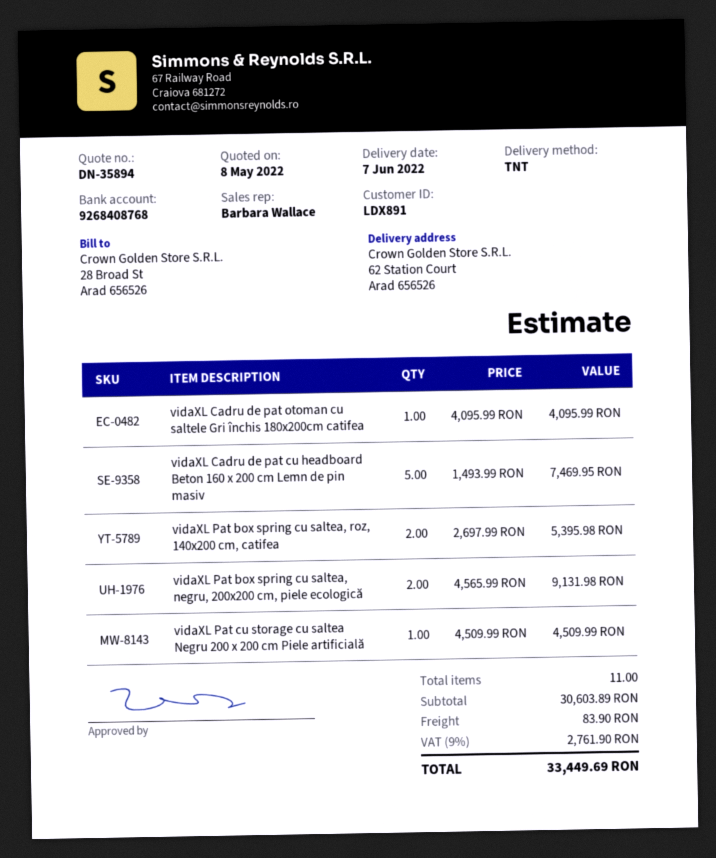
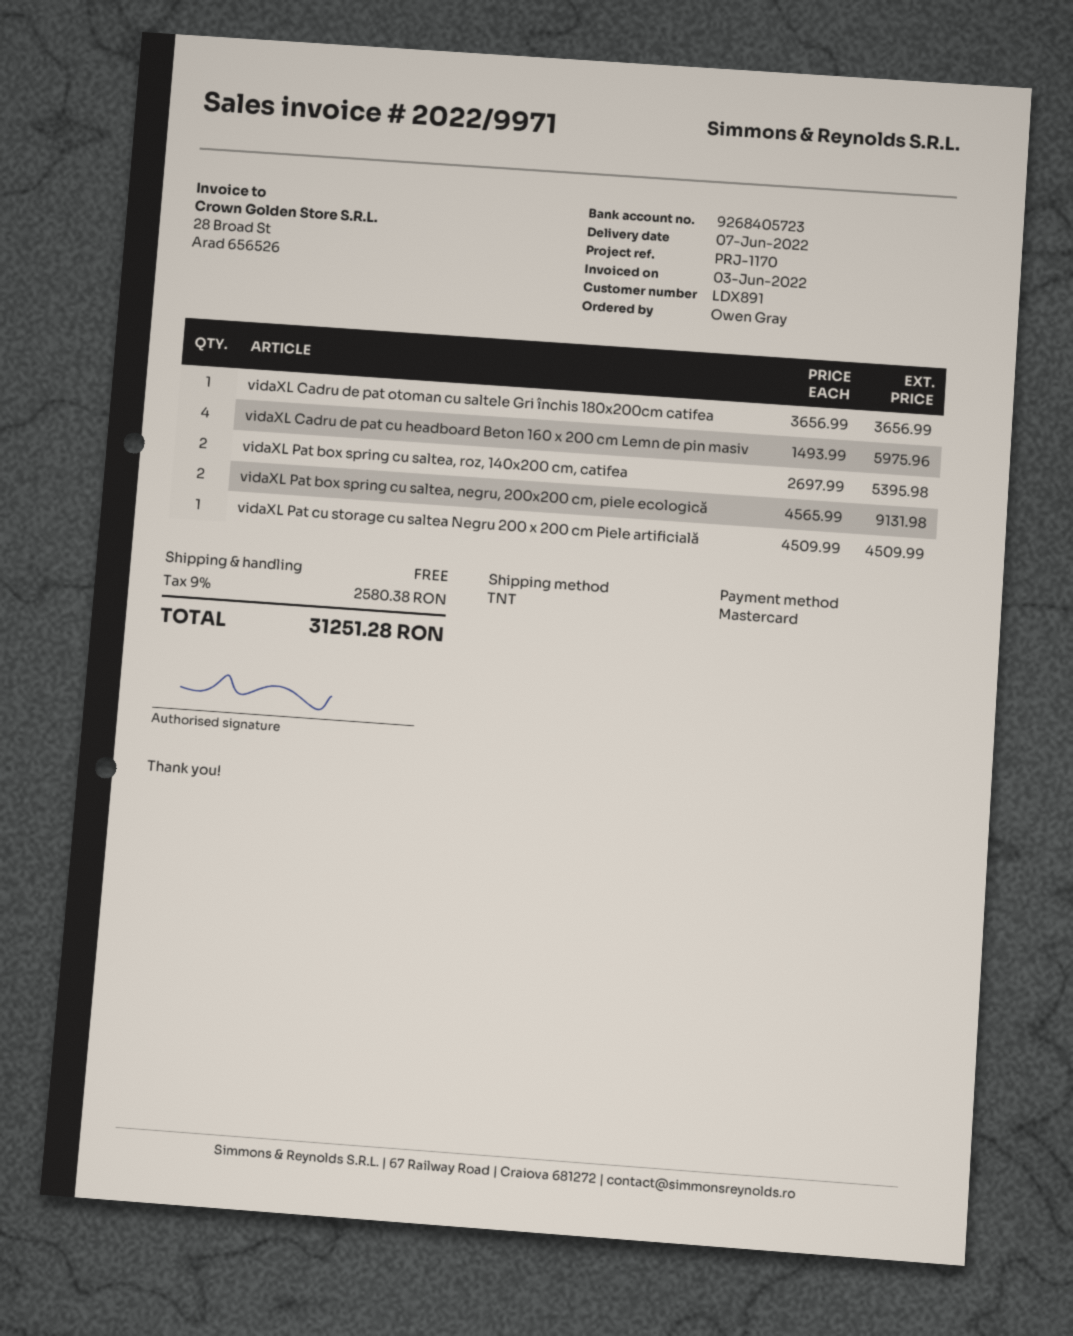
bank account: 9268408768 -> 9268405723
vidaXL Cadru de pat otoman cu saltele Gri închis 180x200cm catifea: 1 x 4095.99 = 4095.99 -> 1 x 3656.99 = 3656.99
vidaXL Cadru de pat cu headboard Beton 160 x 200 cm Lemn de pin masiv: 5 x 1493.99 = 7469.95 -> 4 x 1493.99 = 5975.96
shipping: 83.90 -> 0.00
tax: 9% = 2761.90 -> 9% = 2580.38
total: 33449.69 -> 31251.28

